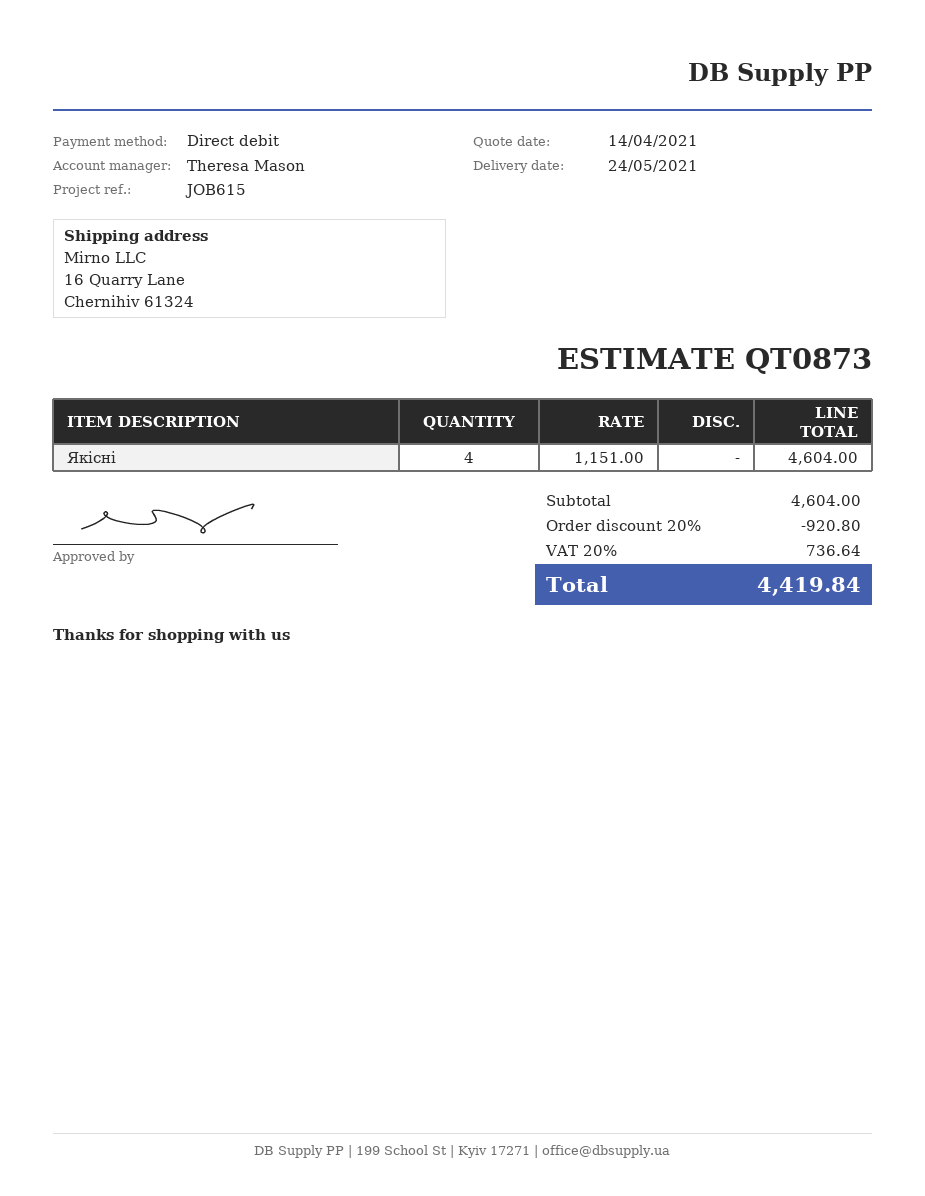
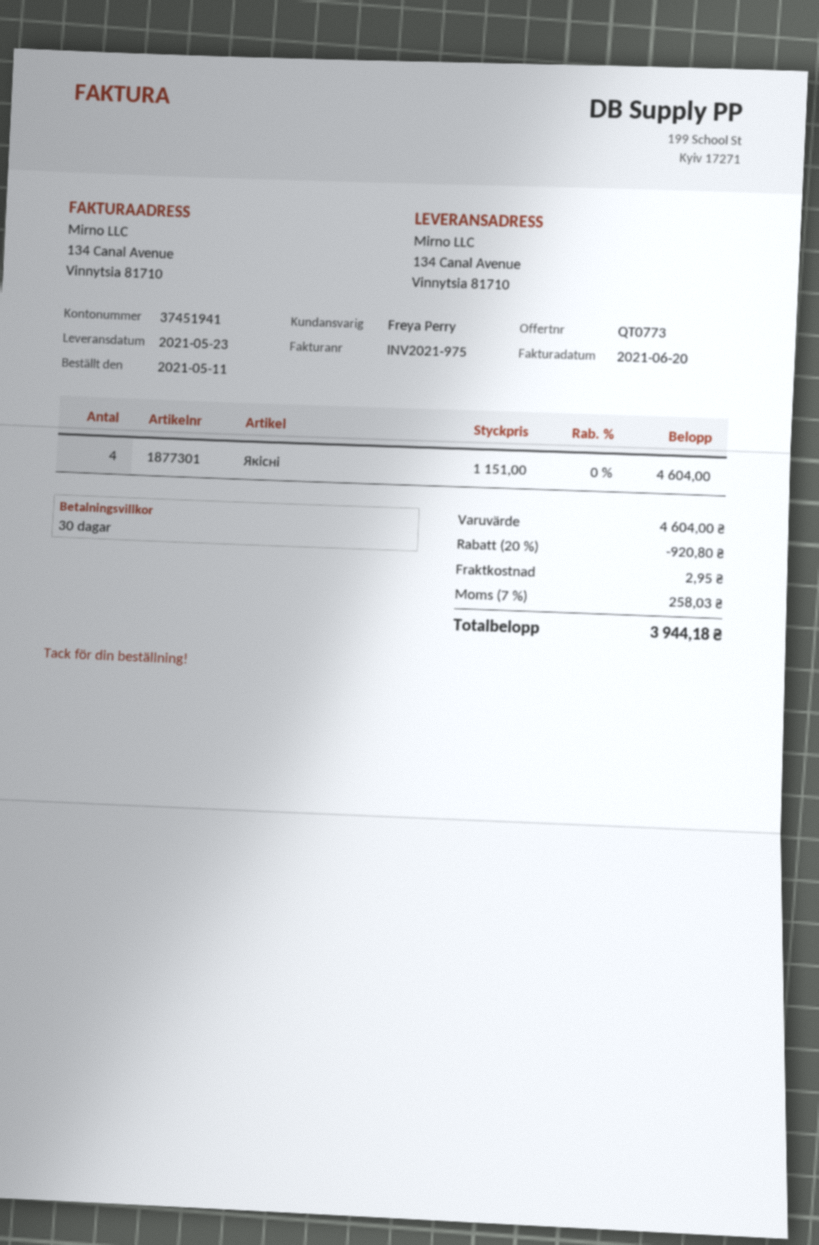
quote number: QT0873 -> QT0773
delivery date: 2021-05-24 -> 2021-05-23
sales rep: Theresa Mason -> Freya Perry
ship to: 16 Quarry Lane, Chernihiv 61324 -> 134 Canal Avenue, Vinnytsia 81710
shipping: none -> 2.95
tax: 20% = 736.64 -> 7% = 258.03
total: 4419.84 -> 3944.18

